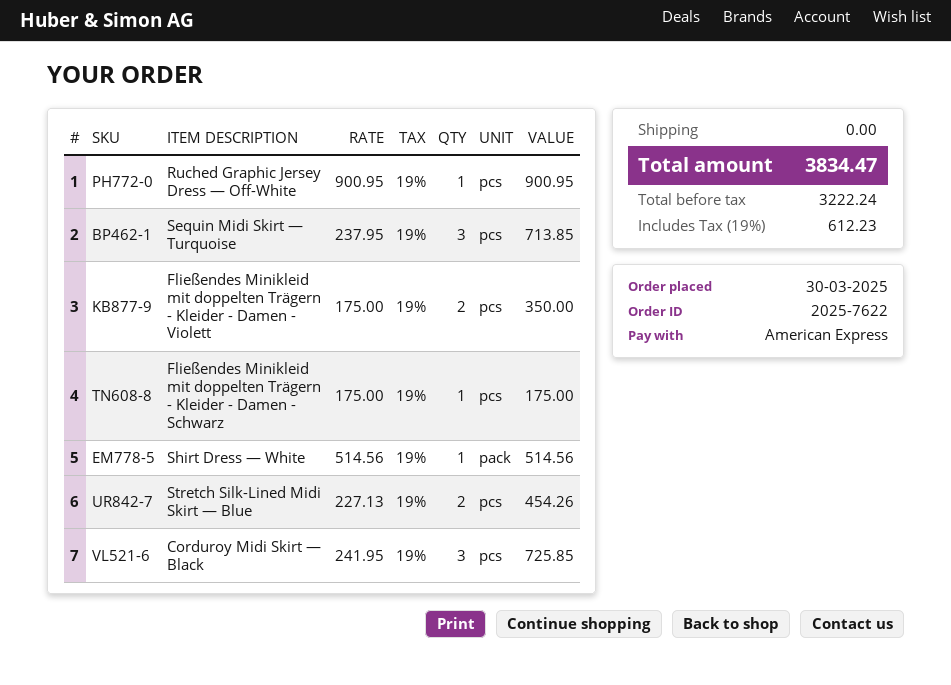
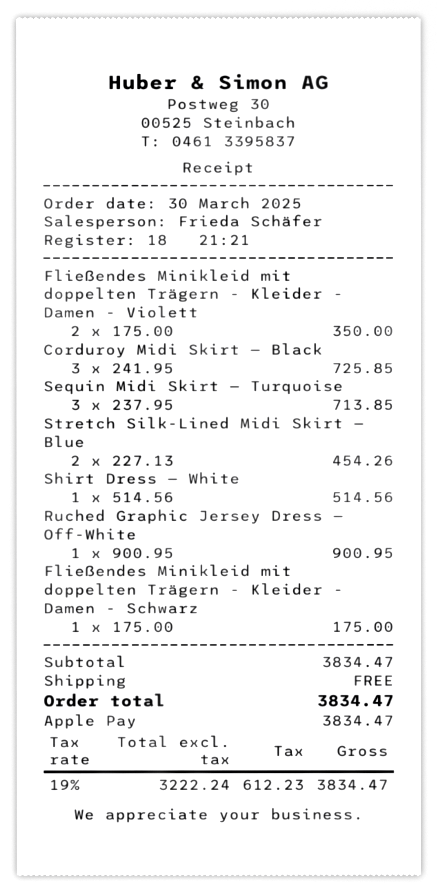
payment method: American Express -> Apple Pay

